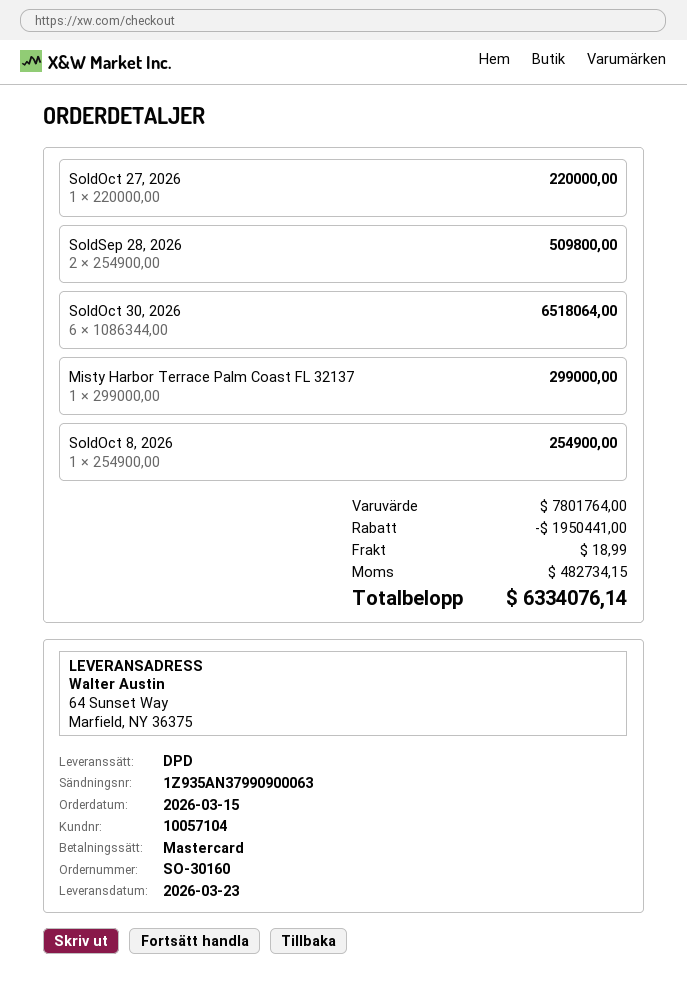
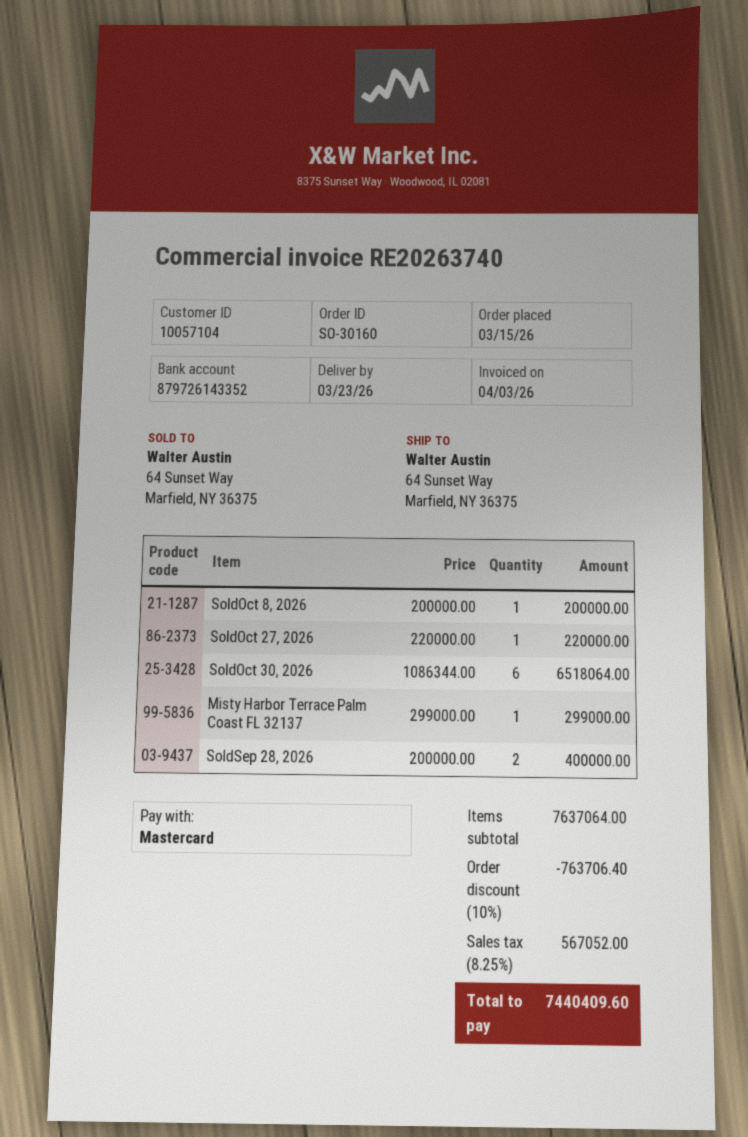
SoldSep 28, 2026: 2 x 254900.00 = 509800.00 -> 2 x 200000.00 = 400000.00
SoldOct 8, 2026: 1 x 254900.00 = 254900.00 -> 1 x 200000.00 = 200000.00
subtotal: 7801764.00 -> 7637064.00
discount: 1950441.00 -> 763706.40
shipping: 18.99 -> none
tax: 482734.15 -> 567052.00
total: 6334076.14 -> 7440409.60

